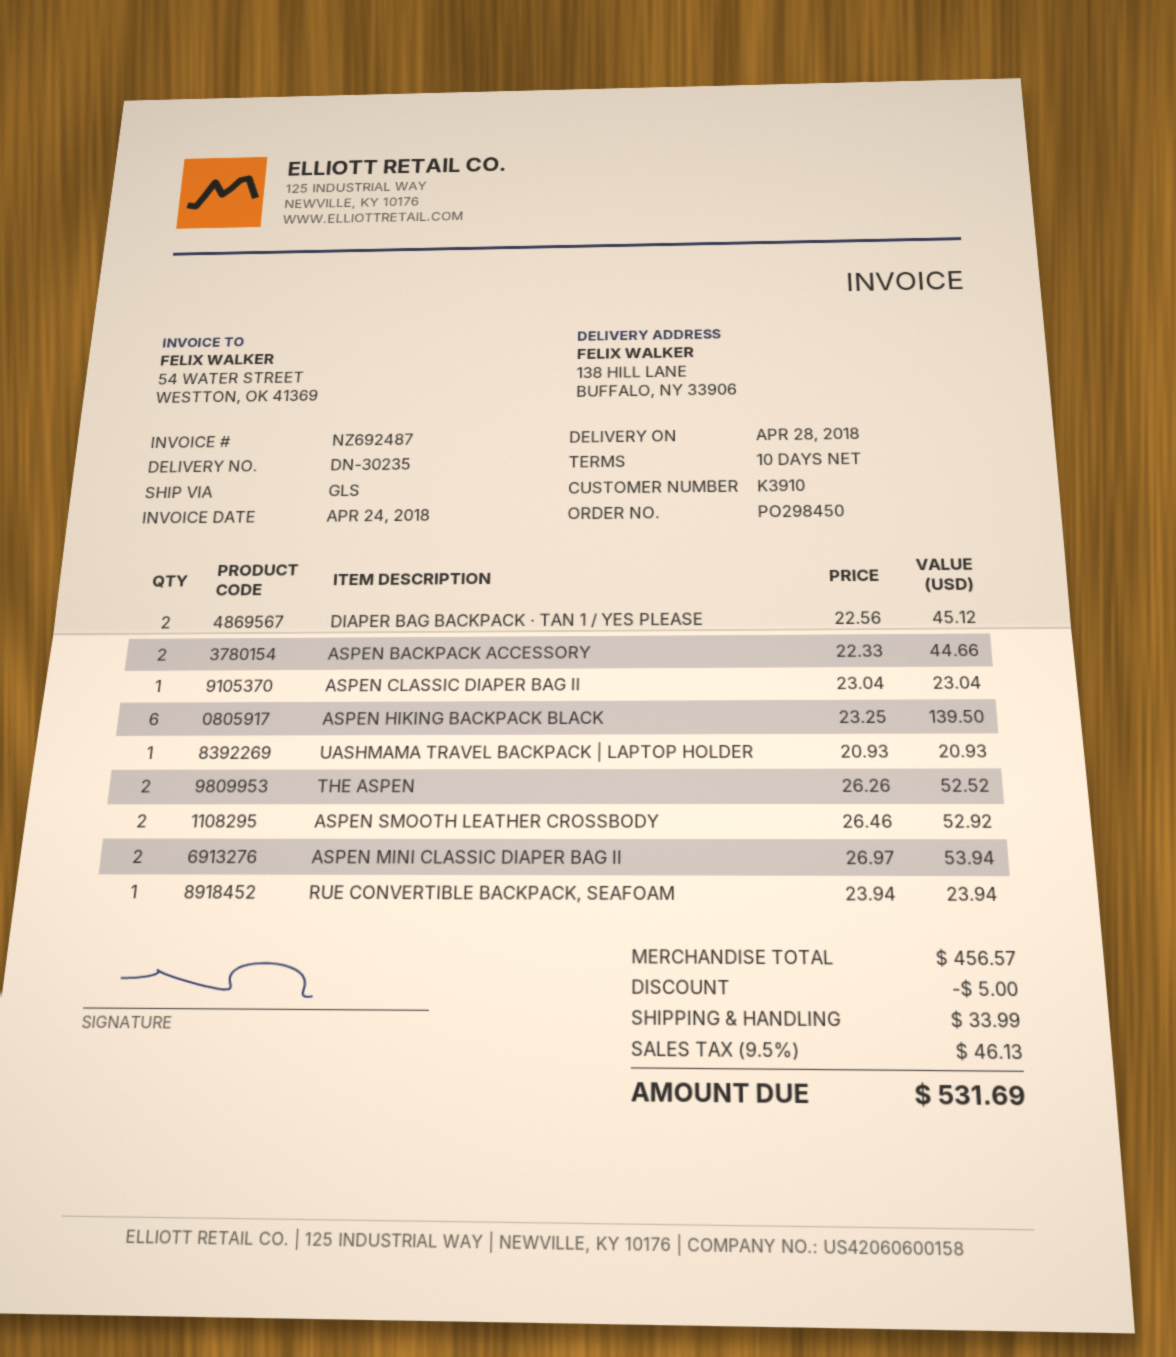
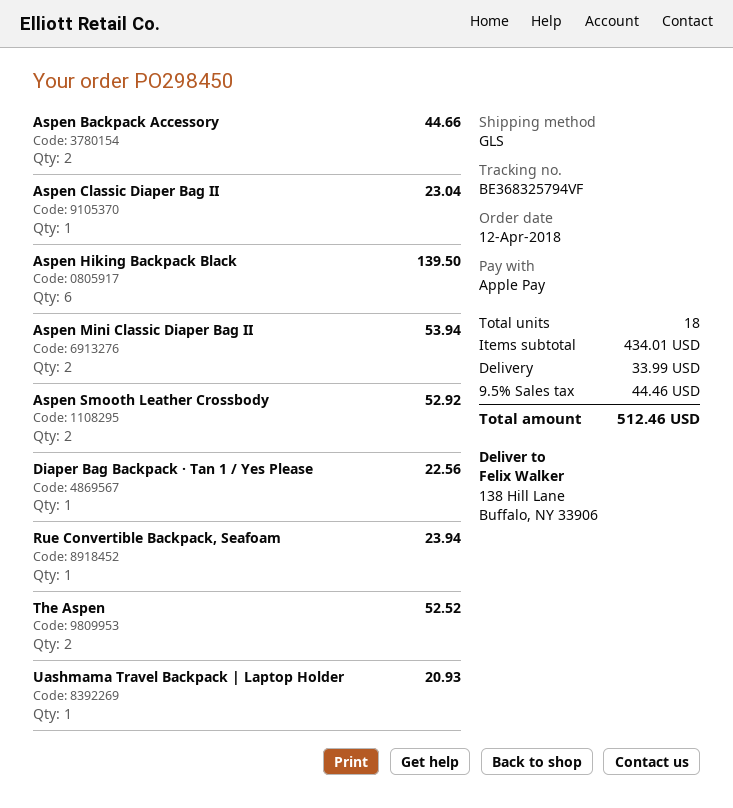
DIAPER BAG BACKPACK · TAN 1 / YES PLEASE: 2 for 45.12 -> 1 for 22.56
subtotal: 456.57 -> 434.01
discount: 5.00 -> none
tax: 9.5% = 46.13 -> 9.5% = 44.46
total: 531.69 -> 512.46

